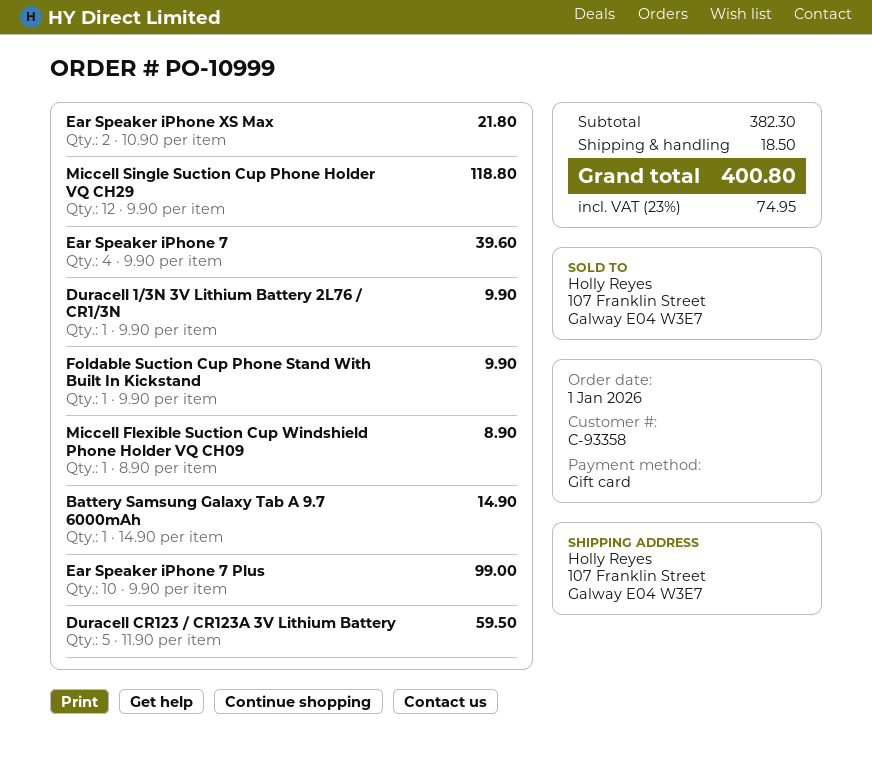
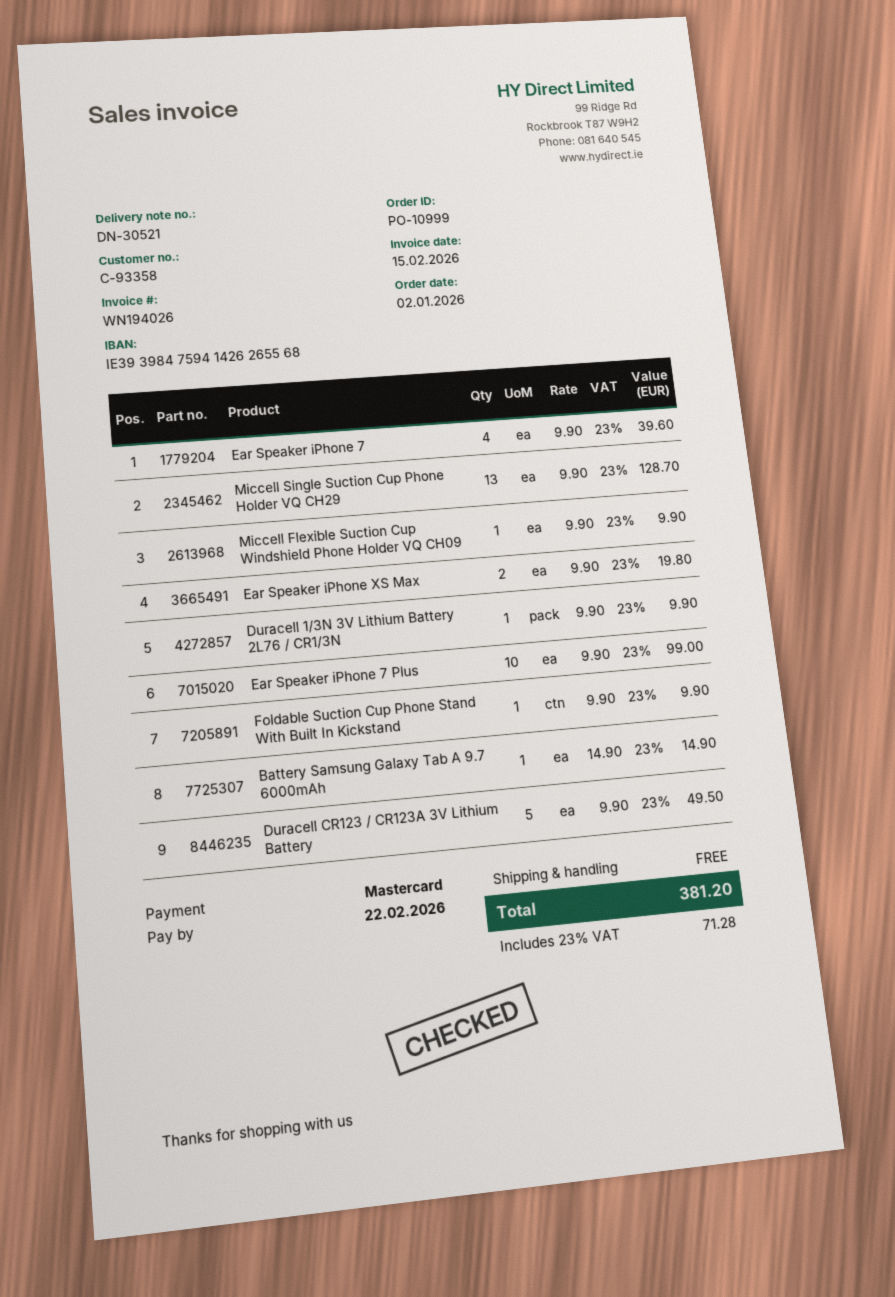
order date: 2026-01-01 -> 2026-01-02
payment method: gift card -> Mastercard
Ear Speaker iPhone XS Max: 2 x 10.90 = 21.80 -> 2 x 9.90 = 19.80
Miccell Single Suction Cup Phone Holder VQ CH29: 12 x 9.90 = 118.80 -> 13 x 9.90 = 128.70
Miccell Flexible Suction Cup Windshield Phone Holder VQ CH09: 1 x 8.90 = 8.90 -> 1 x 9.90 = 9.90
Duracell CR123 / CR123A 3V Lithium Battery: 5 x 11.90 = 59.50 -> 5 x 9.90 = 49.50
shipping: 18.50 -> 0.00
tax: 23% = 74.95 -> 23% = 71.28
total: 400.80 -> 381.20

